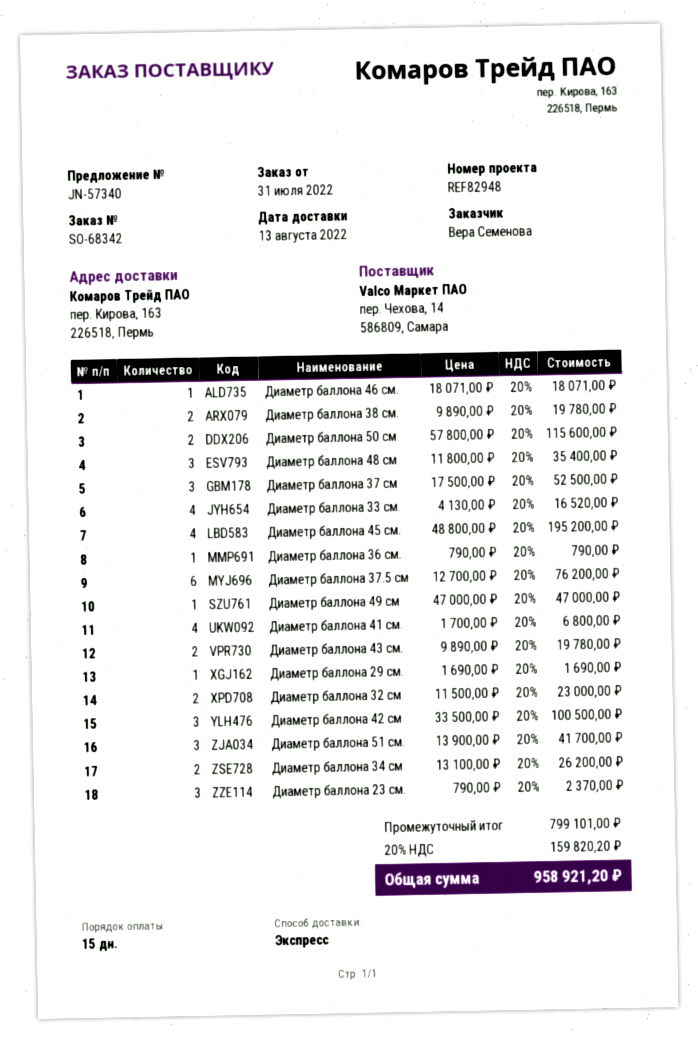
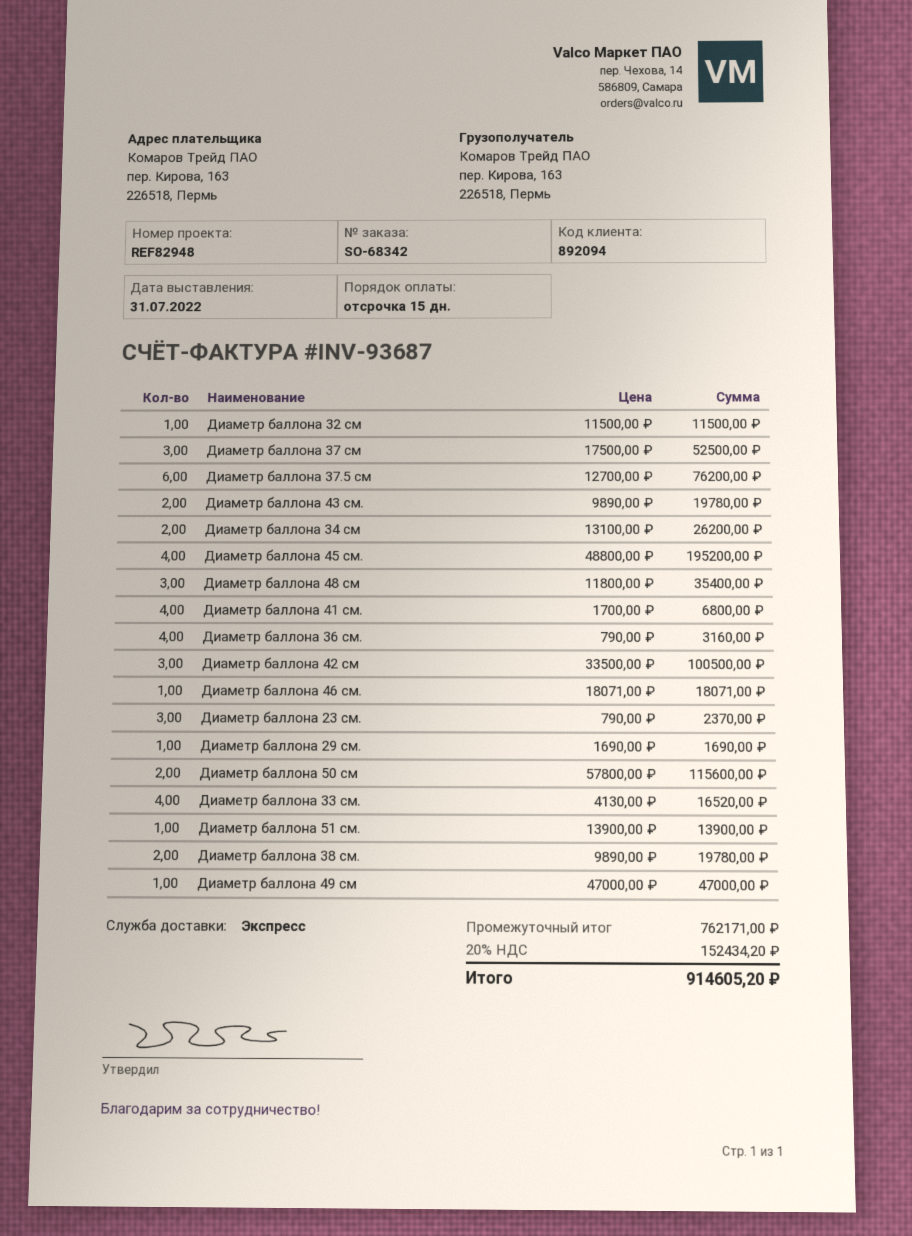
Диаметр баллона 36 см.: 1 x 790.00 = 790.00 -> 4 x 790.00 = 3160.00
Диаметр баллона 32 см: 2 x 11500.00 = 23000.00 -> 1 x 11500.00 = 11500.00
Диаметр баллона 51 см.: 3 x 13900.00 = 41700.00 -> 1 x 13900.00 = 13900.00
subtotal: 799101.00 -> 762171.00
tax: 20% = 159820.20 -> 20% = 152434.20
total: 958921.20 -> 914605.20

